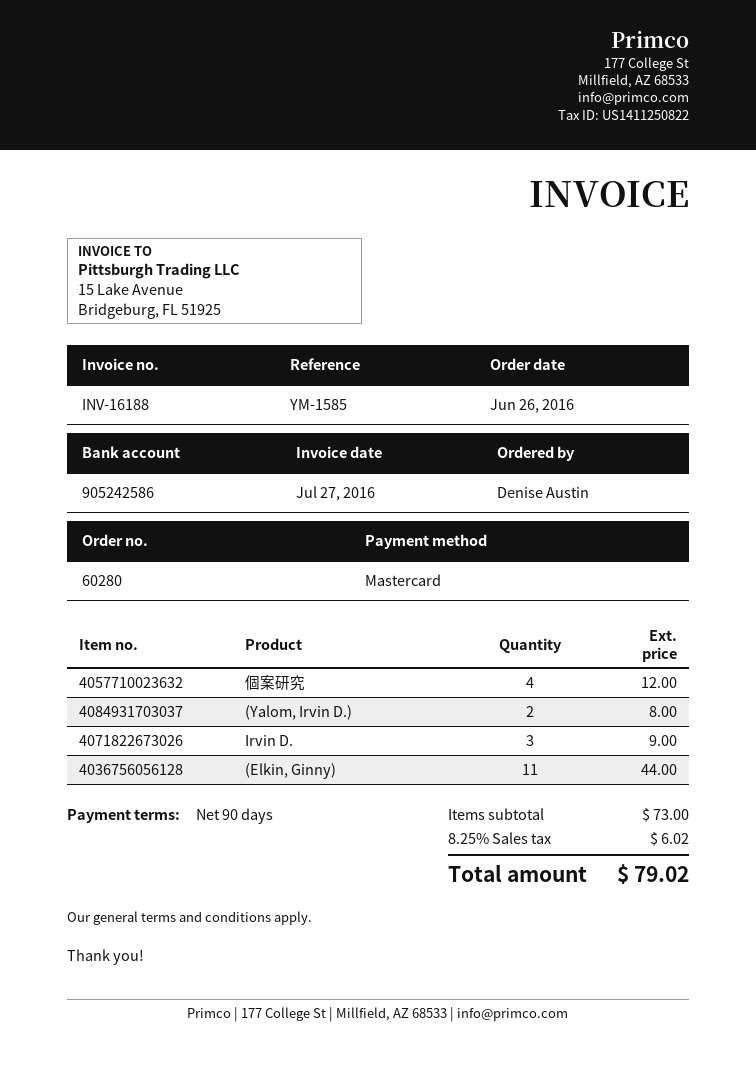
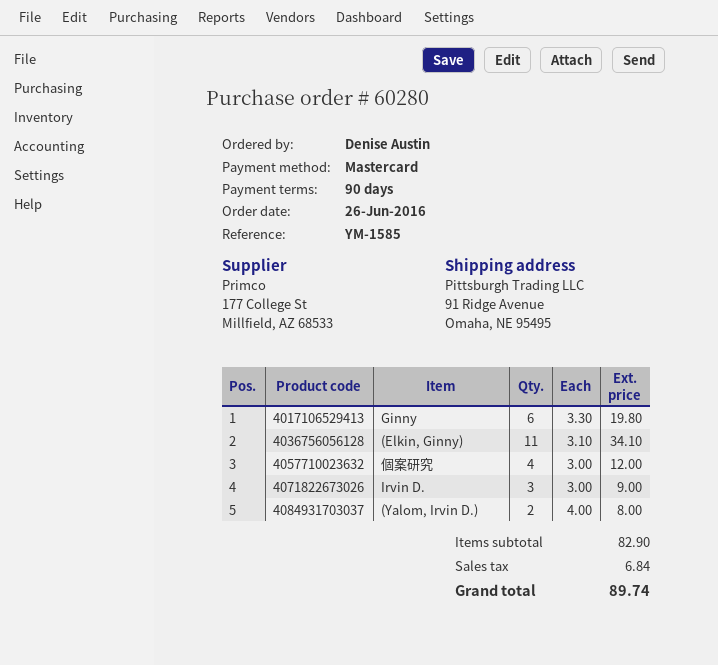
(Elkin, Ginny): 11 for 44.00 -> 11 for 34.10
Ginny: none -> 6 for 19.80
subtotal: 73.00 -> 82.90
tax: 6.02 -> 6.84
total: 79.02 -> 89.74

